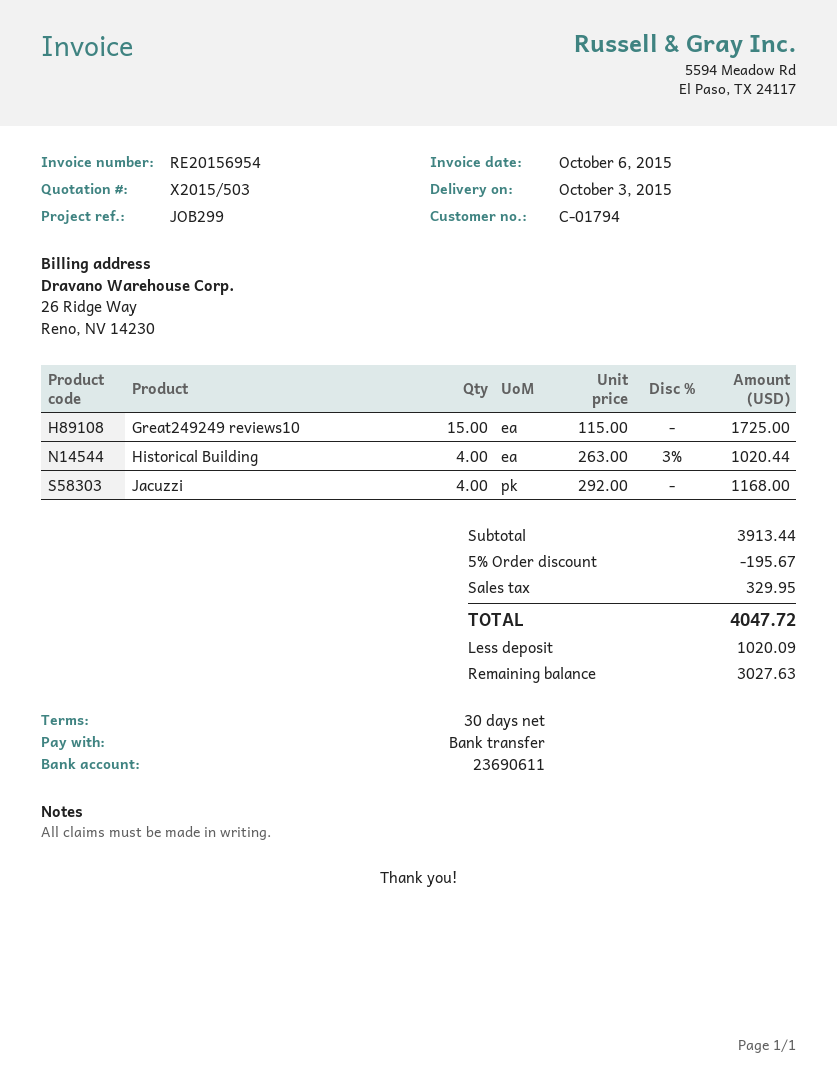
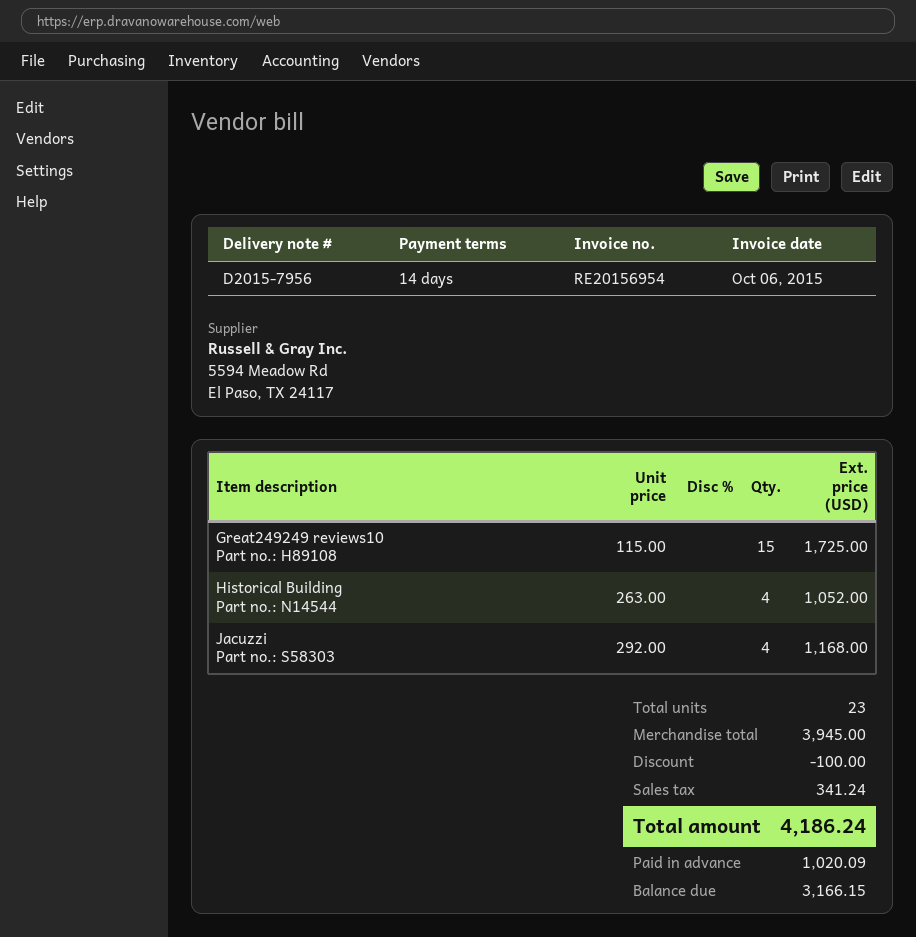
payment terms: 30 days -> 14 days
Historical Building: 4 x 263.00 - 3% = 1020.44 -> 4 x 263.00 = 1052.00
subtotal: 3913.44 -> 3945.00
discount: 195.67 -> 100.00
tax: 329.95 -> 341.24
total: 4047.72 -> 4186.24
balance: 3027.63 -> 3166.15

